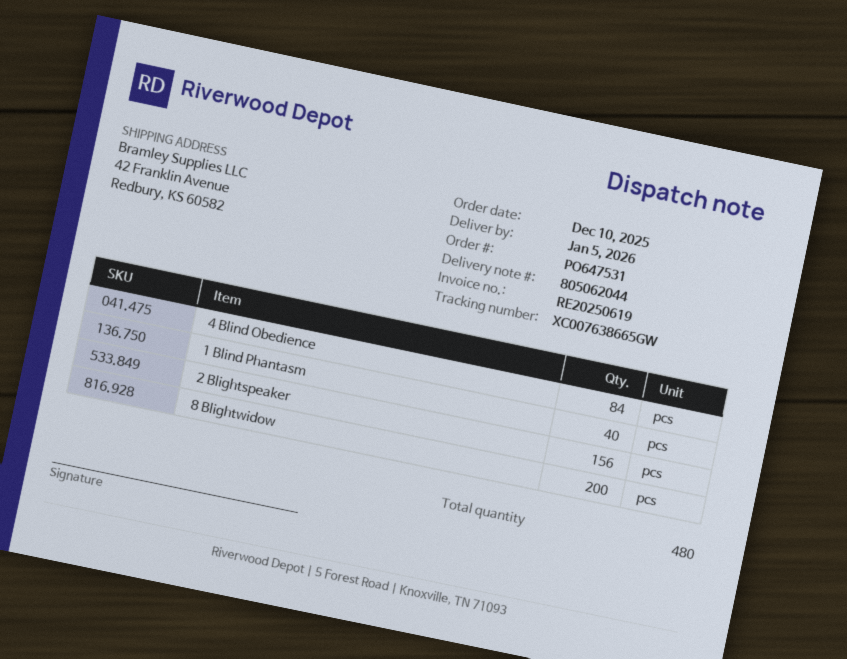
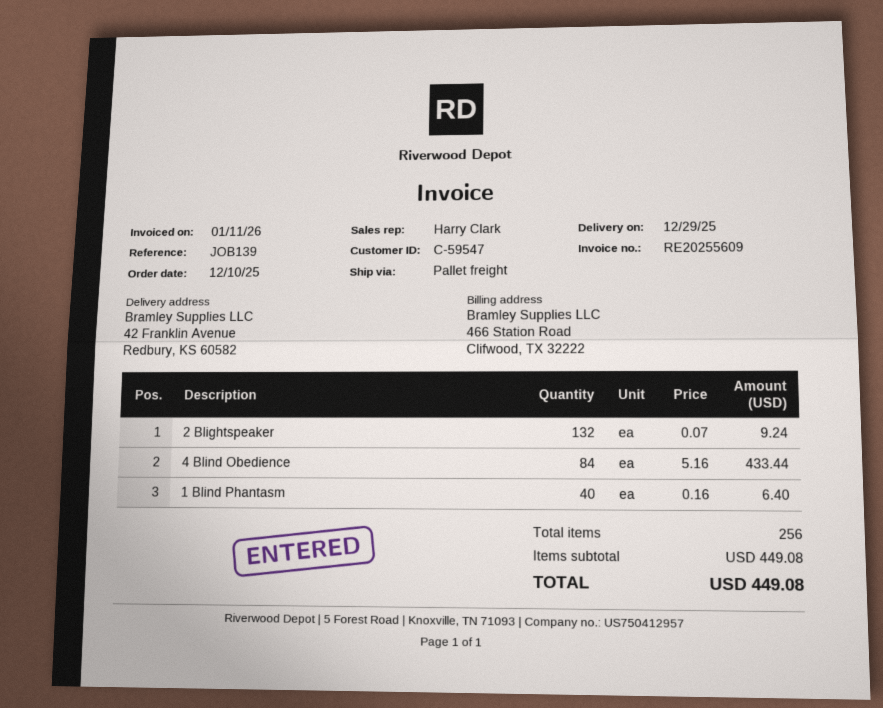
delivery date: 2026-01-05 -> 2025-12-29
invoice number: RE20250619 -> RE20255609
2 Blightspeaker: 156 -> 132
8 Blightwidow: 200 -> none
total quantity: 480 -> 256

